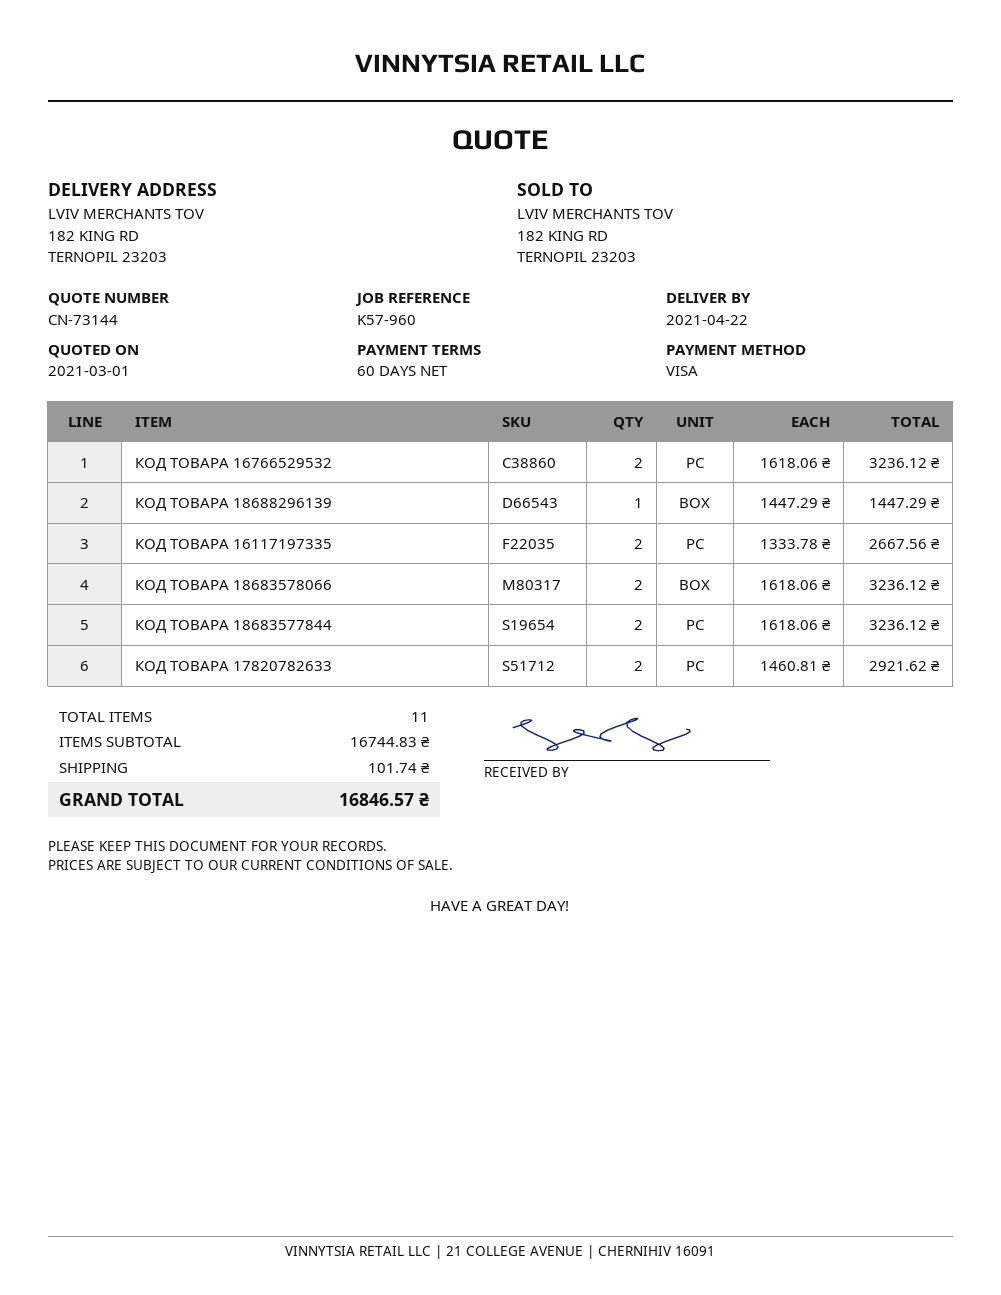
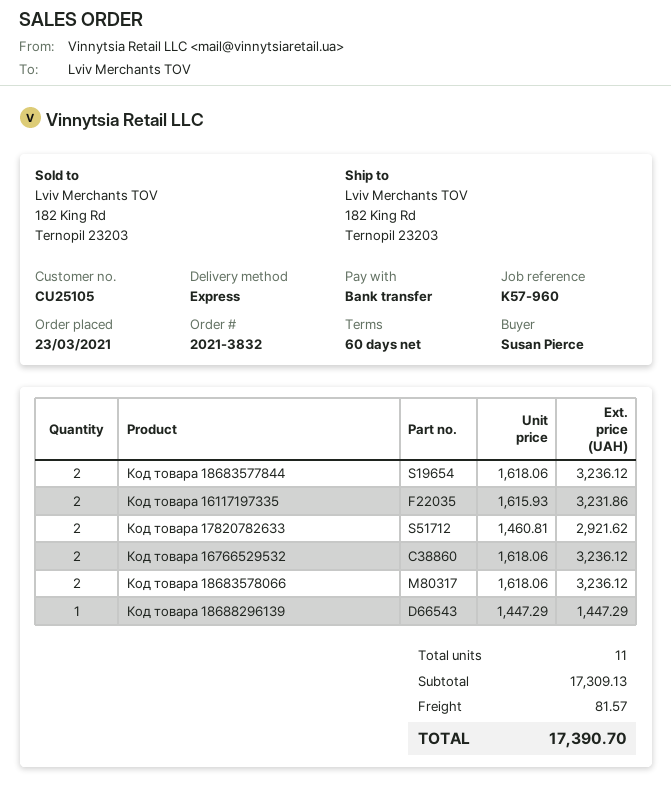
payment method: Visa -> bank transfer
КОД ТОВАРА 16117197335: 2 x 1333.78 = 2667.56 -> 2 x 1615.93 = 3231.86
subtotal: 16744.83 -> 17309.13
shipping: 101.74 -> 81.57
total: 16846.57 -> 17390.70

